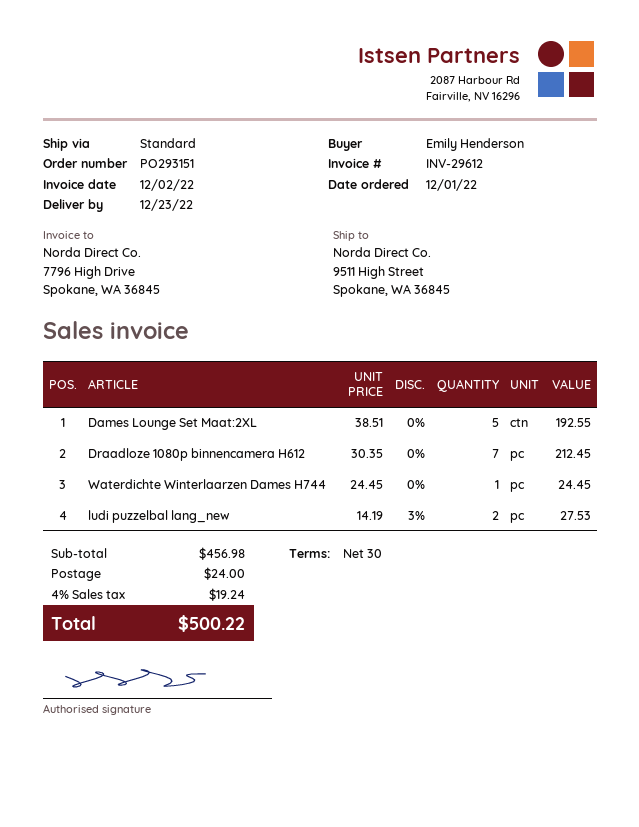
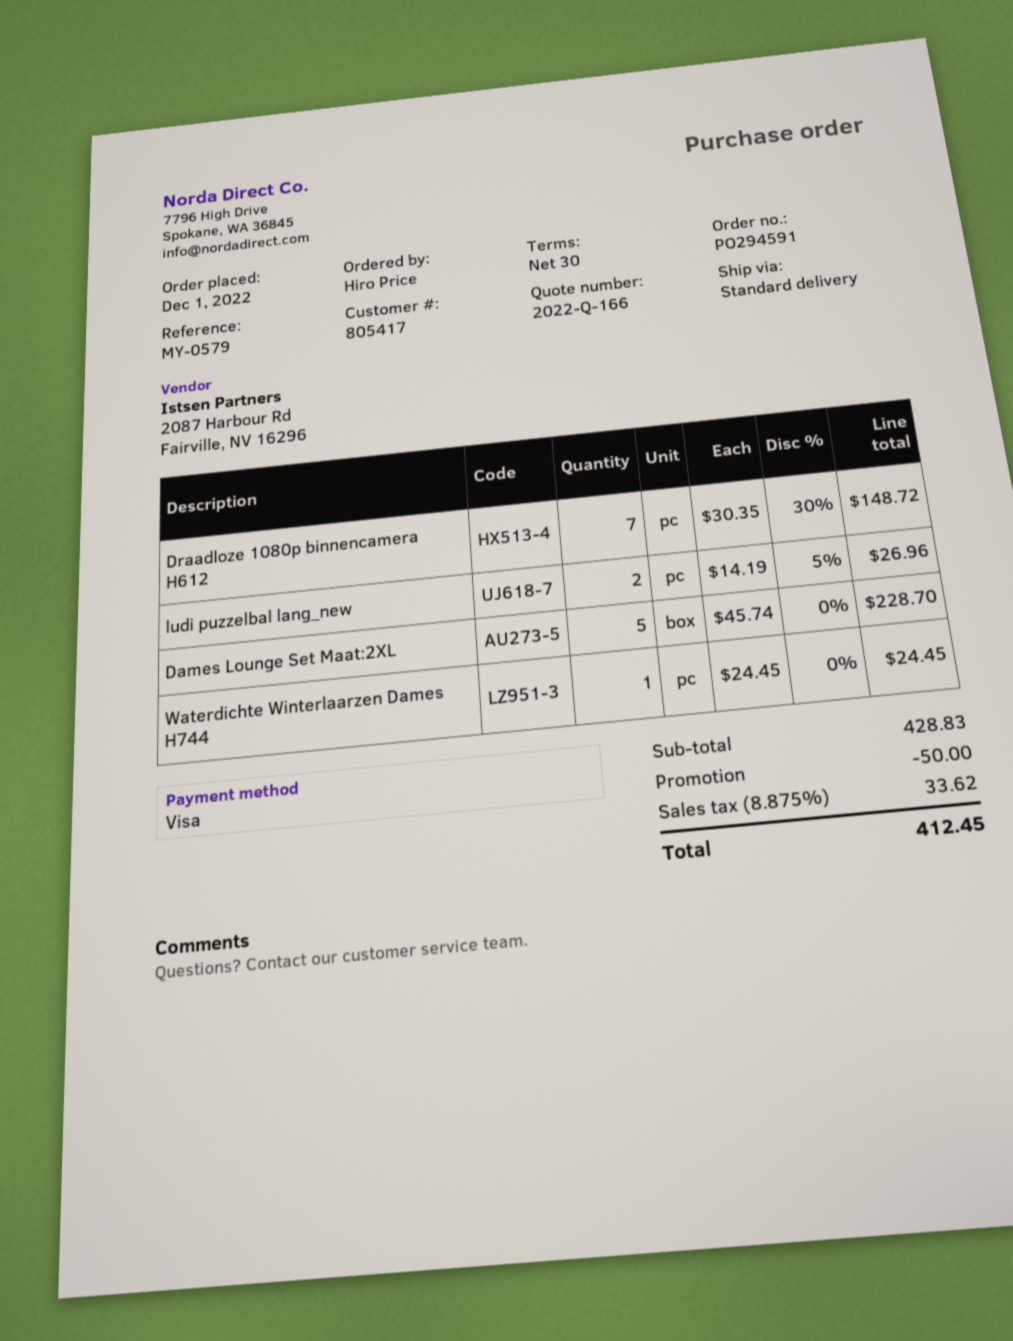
order number: PO293151 -> PO294591
ordered by: Emily Henderson -> Hiro Price
Dames Lounge Set Maat:2XL: 5 x 38.51 = 192.55 -> 5 x 45.74 = 228.70
Draadloze 1080p binnencamera H612: 7 x 30.35 = 212.45 -> 7 x 30.35 - 30% = 148.72
ludi puzzelbal lang_new: 2 x 14.19 - 3% = 27.53 -> 2 x 14.19 - 5% = 26.96
subtotal: 456.98 -> 428.83
discount: none -> 50.00
shipping: 24.00 -> none
tax: 4% = 19.24 -> 8.875% = 33.62
total: 500.22 -> 412.45

